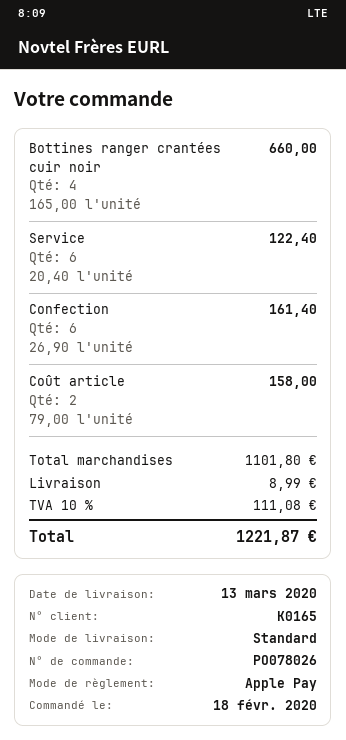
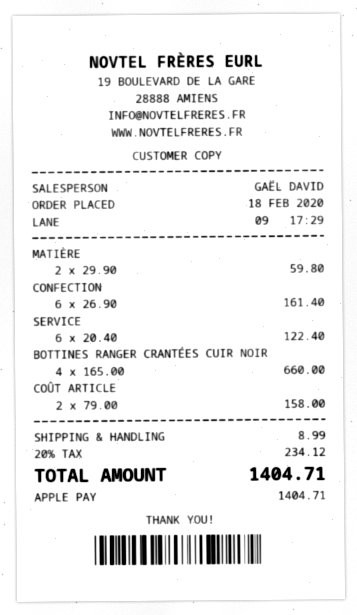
MATIÈRE: none -> 2 x 29.90 = 59.80
tax: 10% = 111.08 -> 20% = 234.12
total: 1221.87 -> 1404.71

